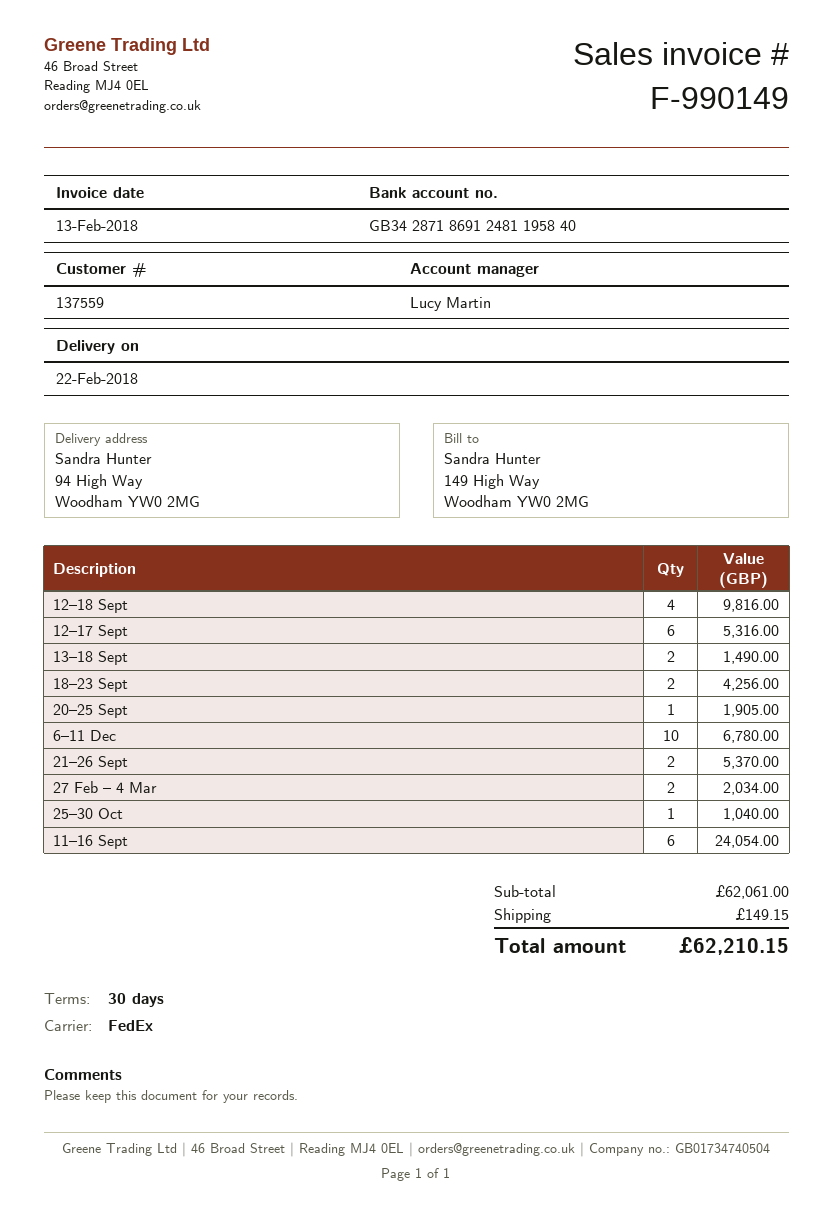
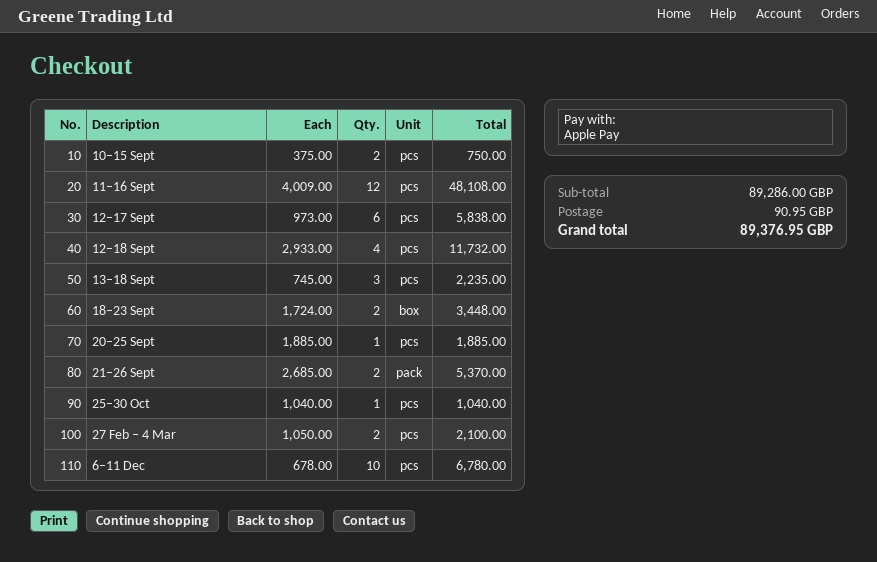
12–18 Sept: 4 for 9816.00 -> 4 for 11732.00
12–17 Sept: 6 for 5316.00 -> 6 for 5838.00
13–18 Sept: 2 for 1490.00 -> 3 for 2235.00
18–23 Sept: 2 for 4256.00 -> 2 for 3448.00
20–25 Sept: 1 for 1905.00 -> 1 for 1885.00
27 Feb – 4 Mar: 2 for 2034.00 -> 2 for 2100.00
11–16 Sept: 6 for 24054.00 -> 12 for 48108.00
10–15 Sept: none -> 2 for 750.00
subtotal: 62061.00 -> 89286.00
shipping: 149.15 -> 90.95
total: 62210.15 -> 89376.95

